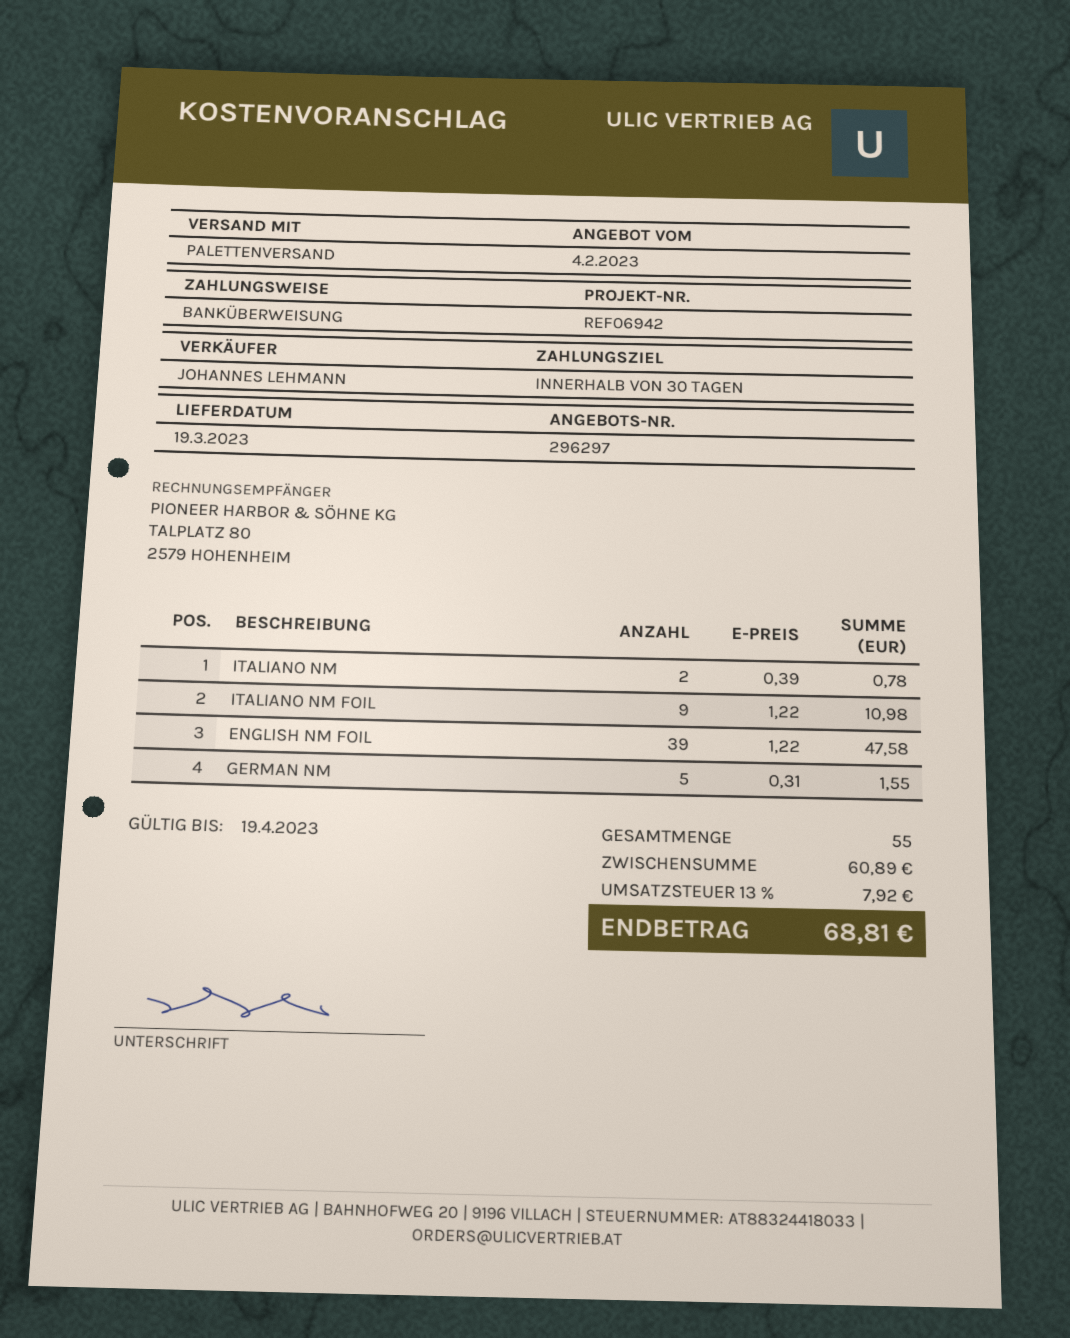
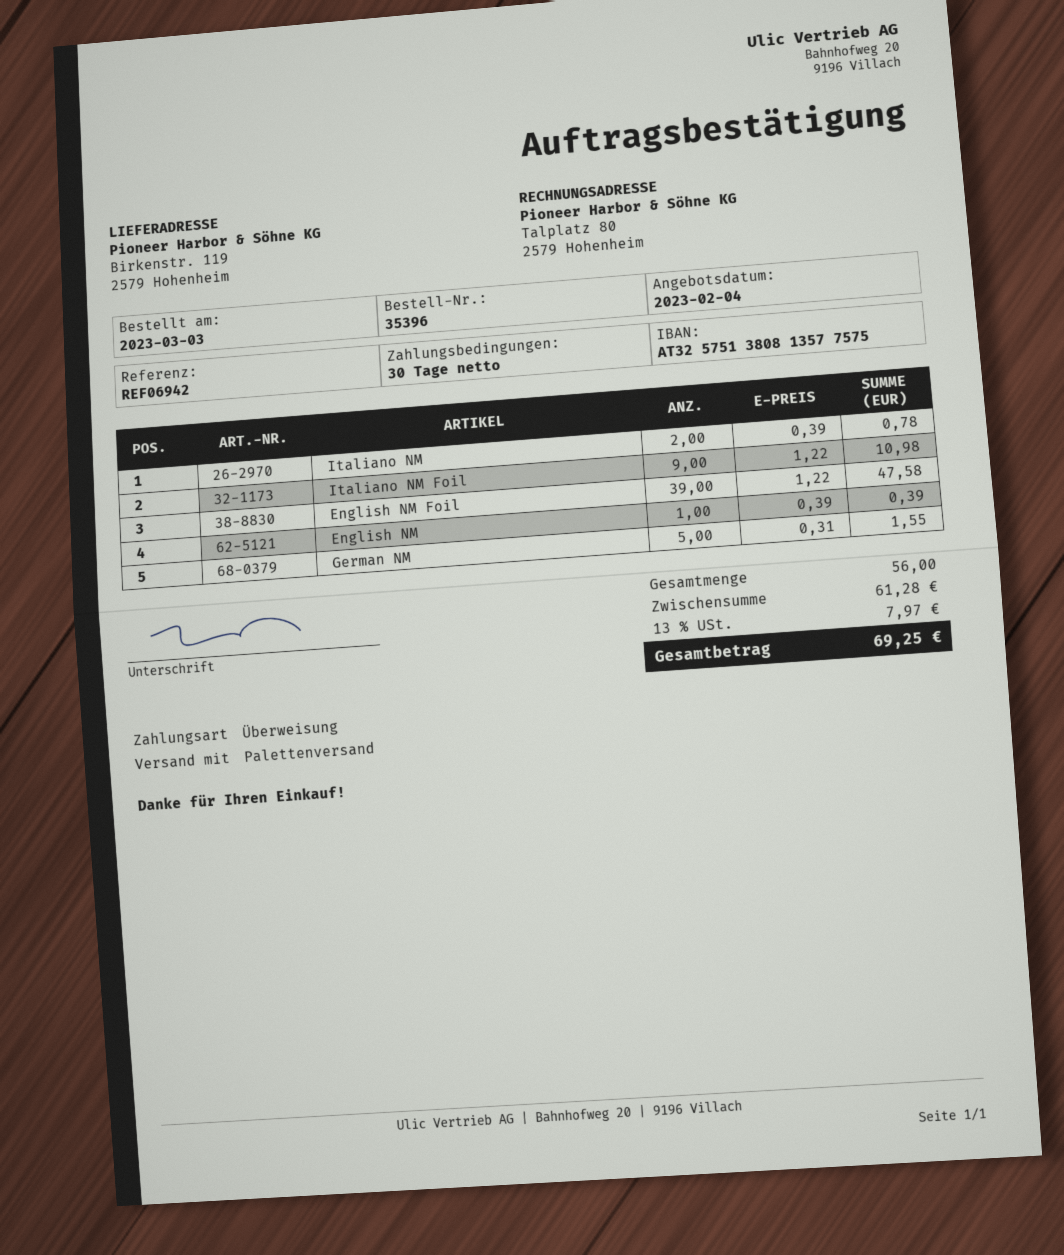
English NM: none -> 1 x 0.39 = 0.39
total quantity: 55 -> 56
subtotal: 60.89 -> 61.28
tax: 13% = 7.92 -> 13% = 7.97
total: 68.81 -> 69.25

